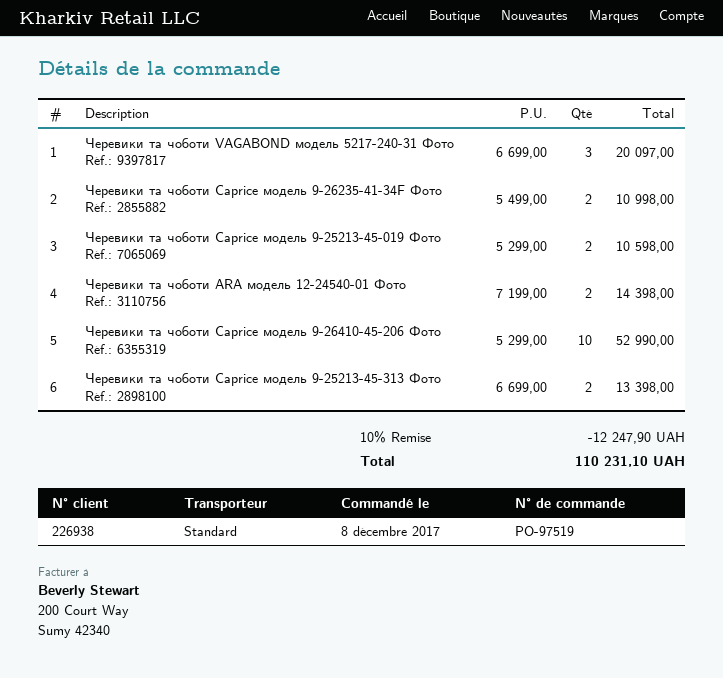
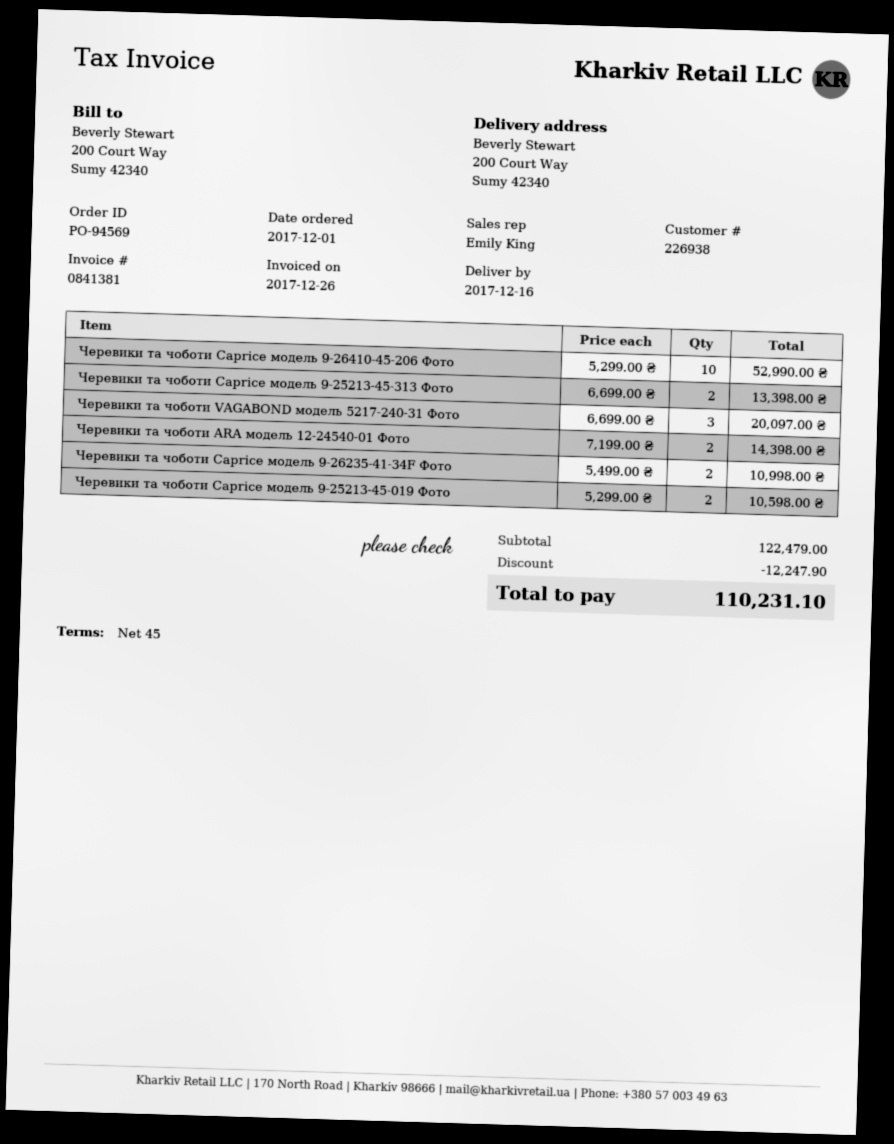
order number: PO-97519 -> PO-94569
order date: 2017-12-08 -> 2017-12-01

